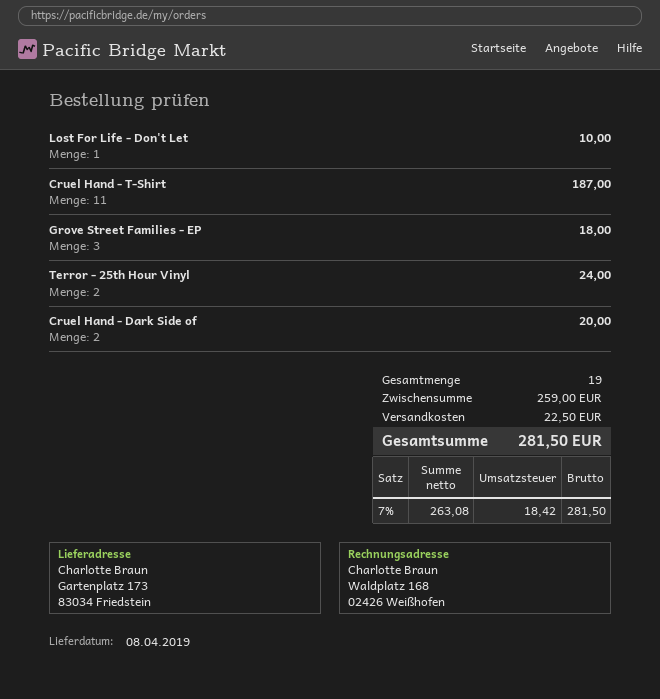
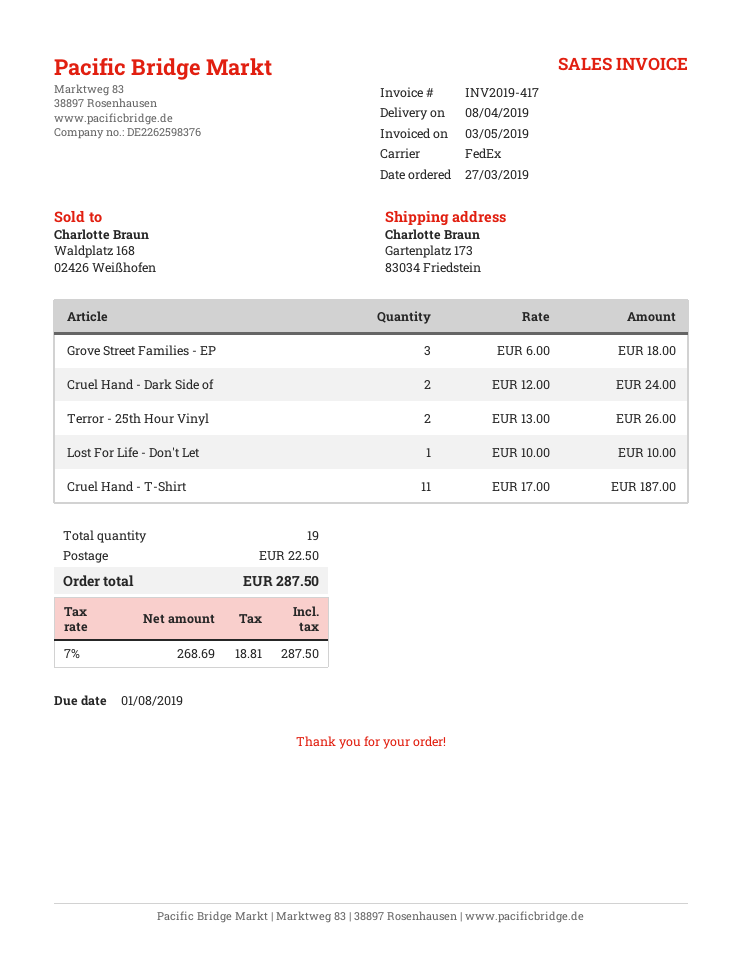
Terror - 25th Hour Vinyl: 2 for 24.00 -> 2 for 26.00
Cruel Hand - Dark Side of: 2 for 20.00 -> 2 for 24.00
net: 263.08 -> 268.69
tax: 7% = 18.42 -> 7% = 18.81
total: 281.50 -> 287.50

